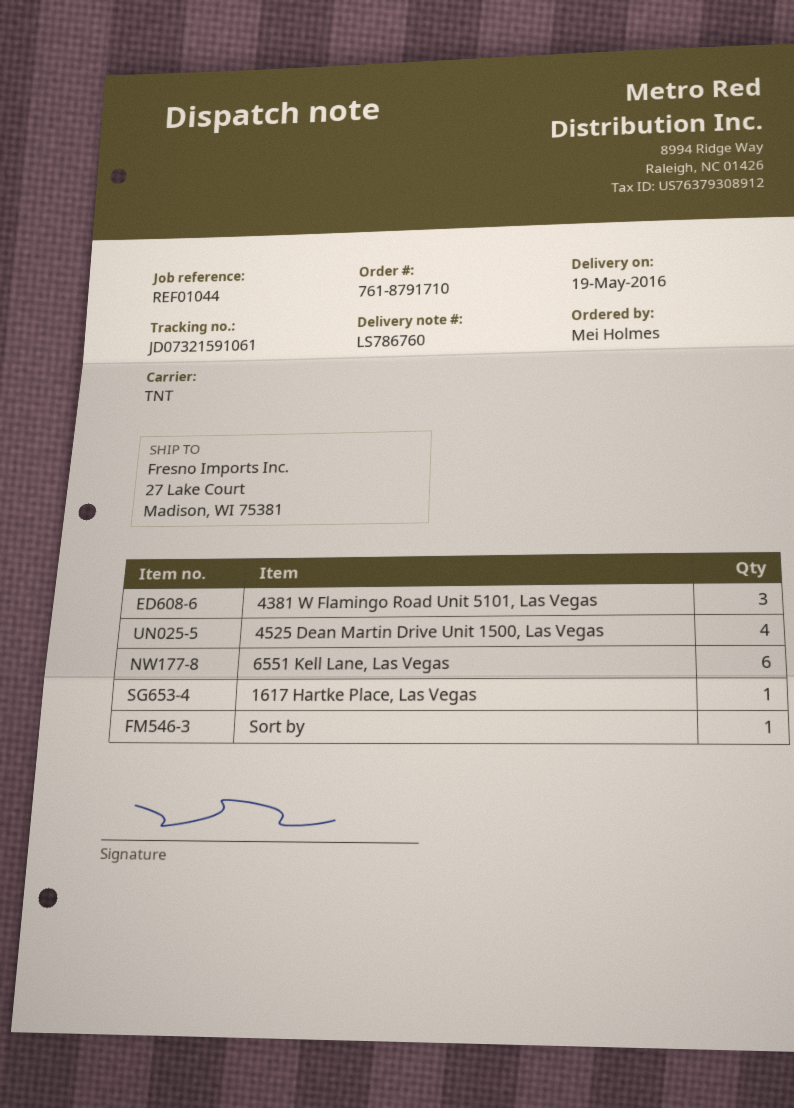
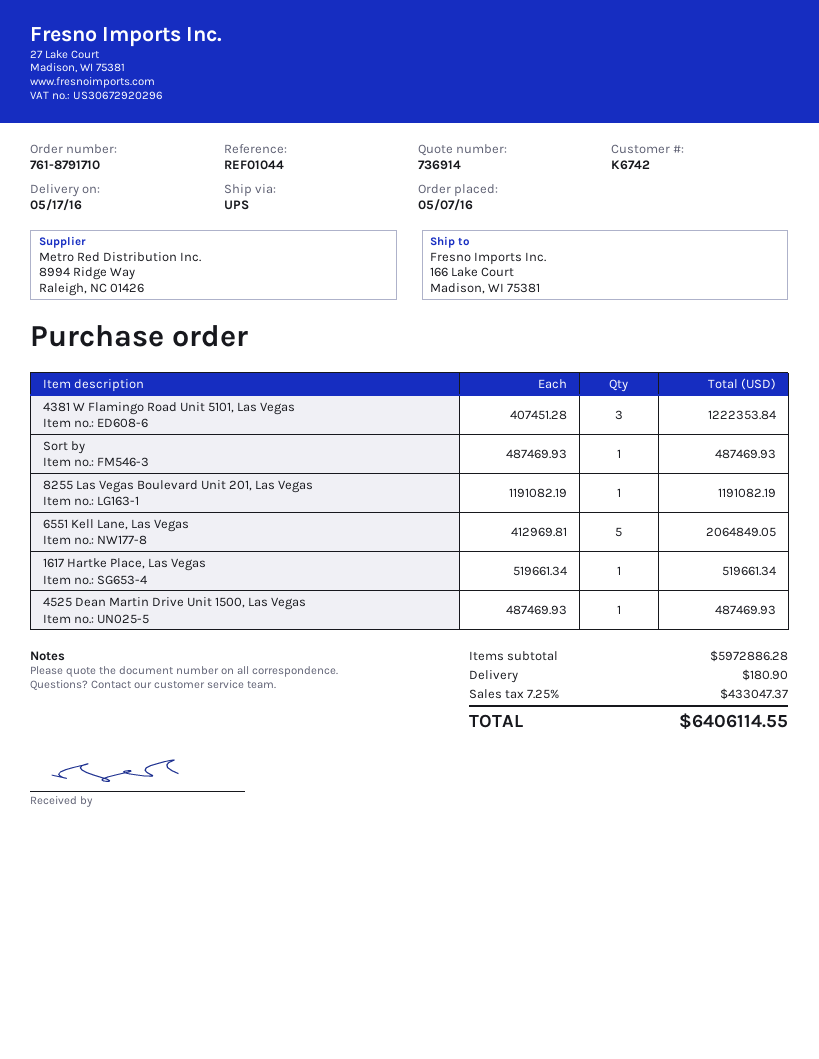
delivery date: 2016-05-19 -> 2016-05-17
shipping method: TNT -> UPS
ship to: 27 Lake Court, Madison, WI 75381 -> 166 Lake Court, Madison, WI 75381
4525 Dean Martin Drive Unit 1500, Las Vegas: 4 -> 1
6551 Kell Lane, Las Vegas: 6 -> 5
8255 Las Vegas Boulevard Unit 201, Las Vegas: none -> 1

